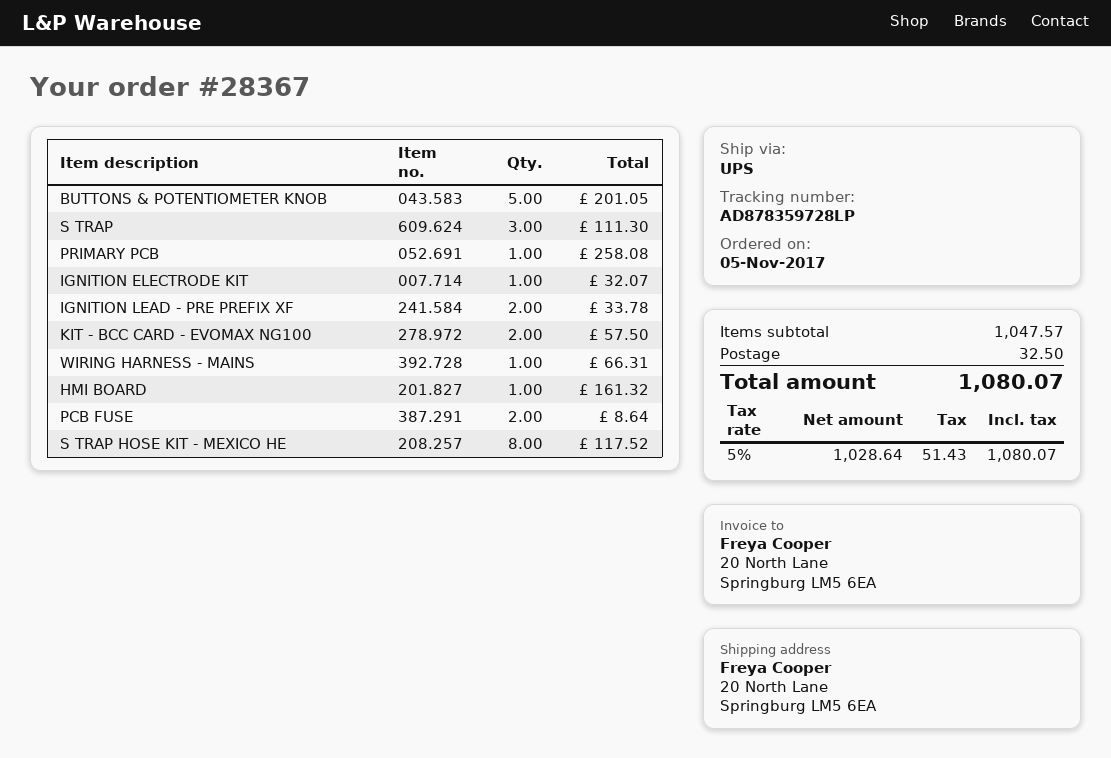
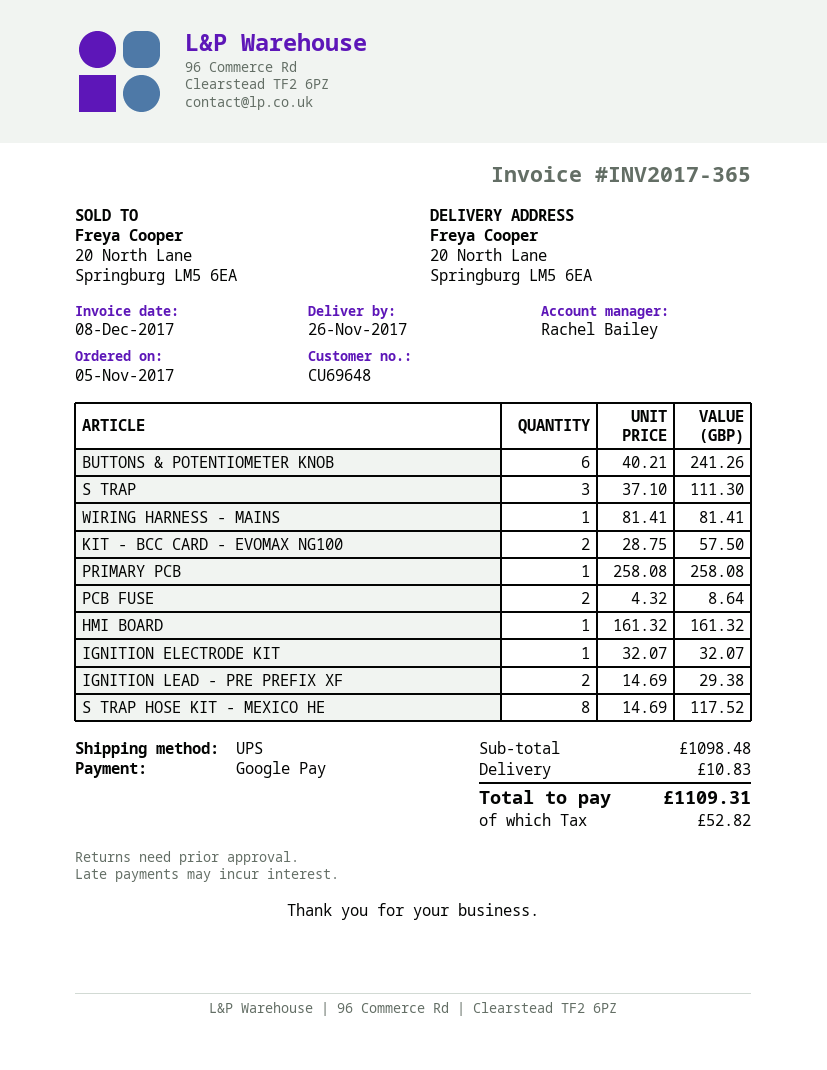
BUTTONS & POTENTIOMETER KNOB: 5 for 201.05 -> 6 for 241.26
IGNITION LEAD - PRE PREFIX XF: 2 for 33.78 -> 2 for 29.38
WIRING HARNESS - MAINS: 1 for 66.31 -> 1 for 81.41
subtotal: 1047.57 -> 1098.48
shipping: 32.50 -> 10.83
tax: 51.43 -> 52.82
total: 1080.07 -> 1109.31

